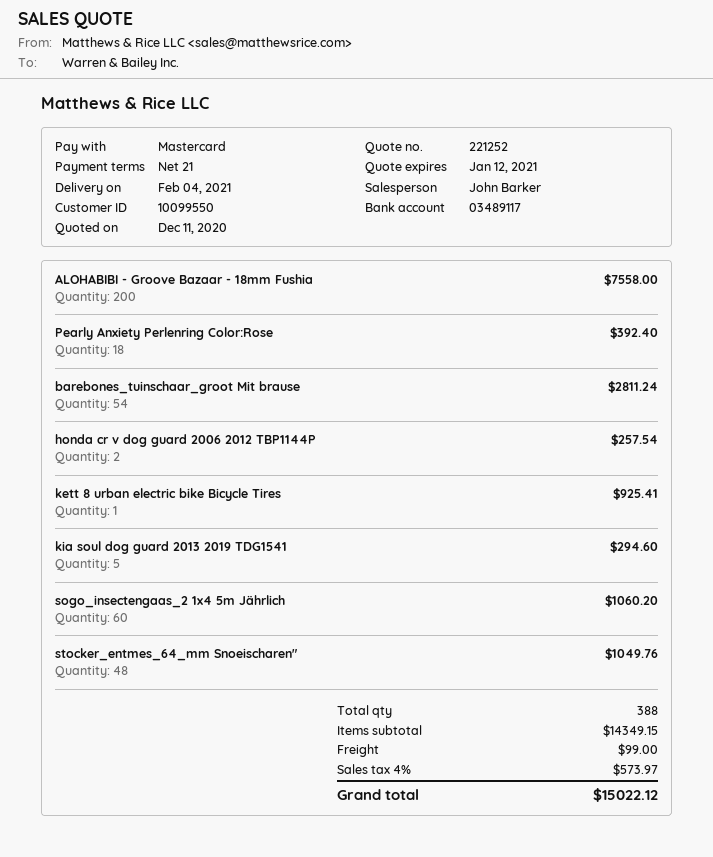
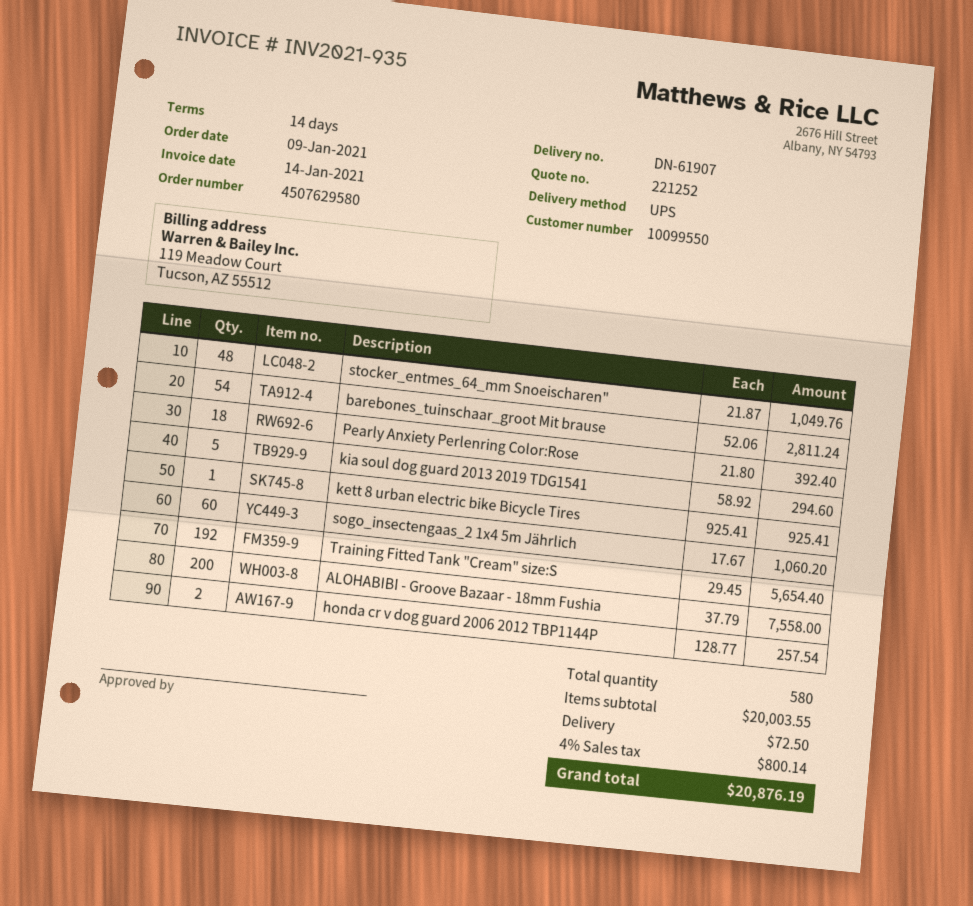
payment terms: 21 days -> 14 days
Training Fitted Tank "Cream" size:S: none -> 192 for 5654.40
total quantity: 388 -> 580
subtotal: 14349.15 -> 20003.55
shipping: 99.00 -> 72.50
tax: 4% = 573.97 -> 4% = 800.14
total: 15022.12 -> 20876.19

